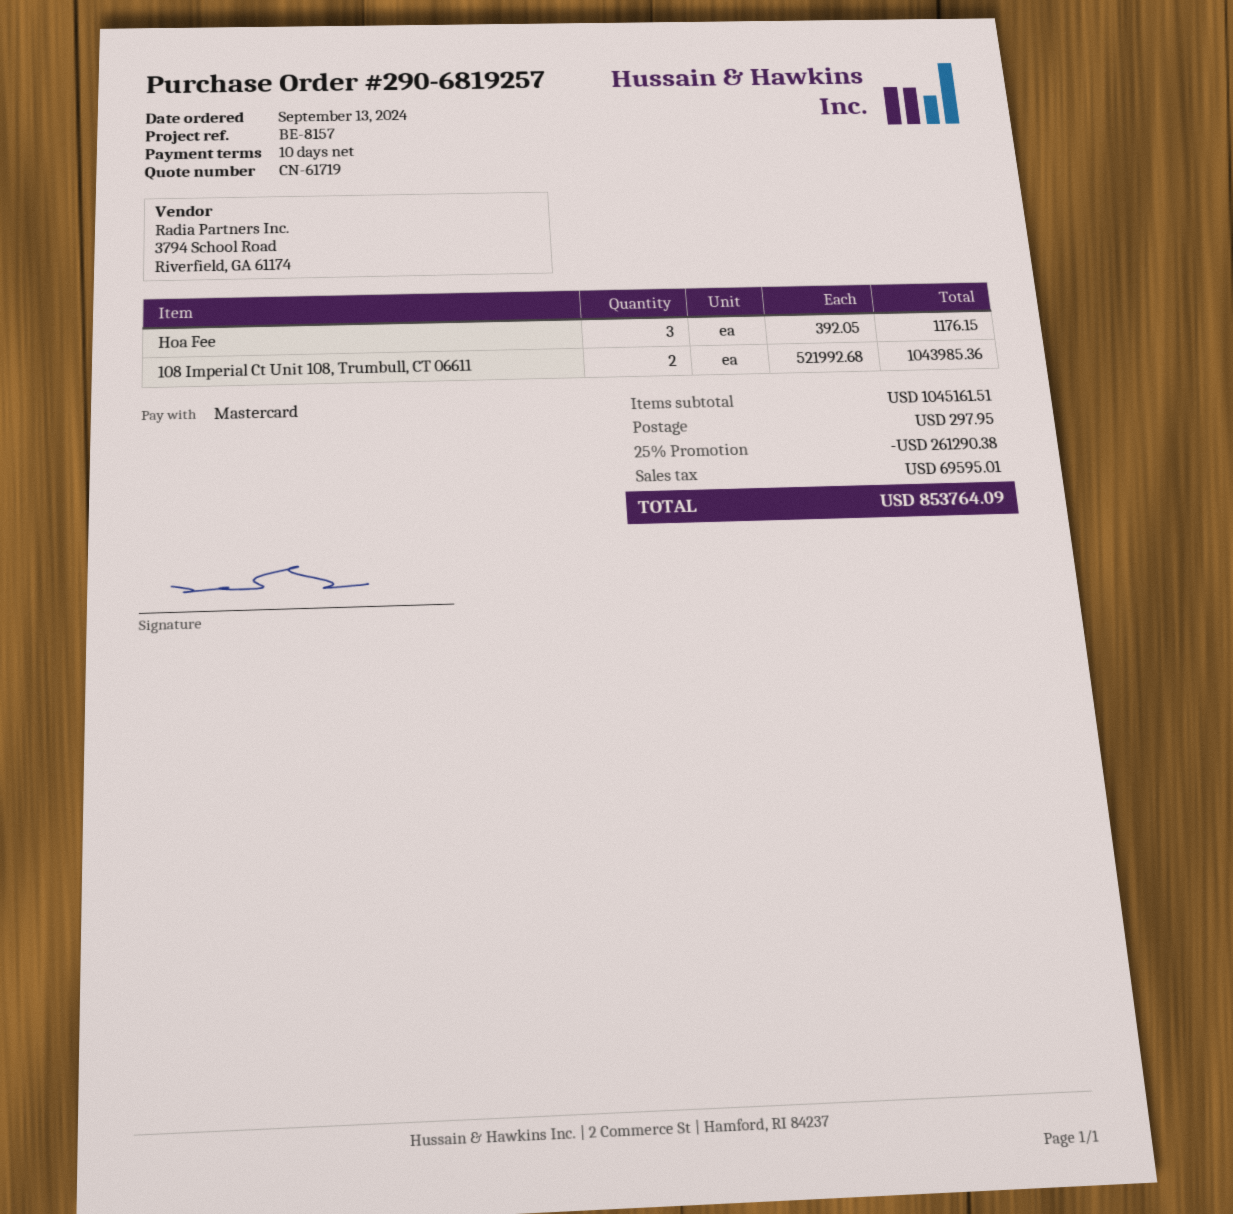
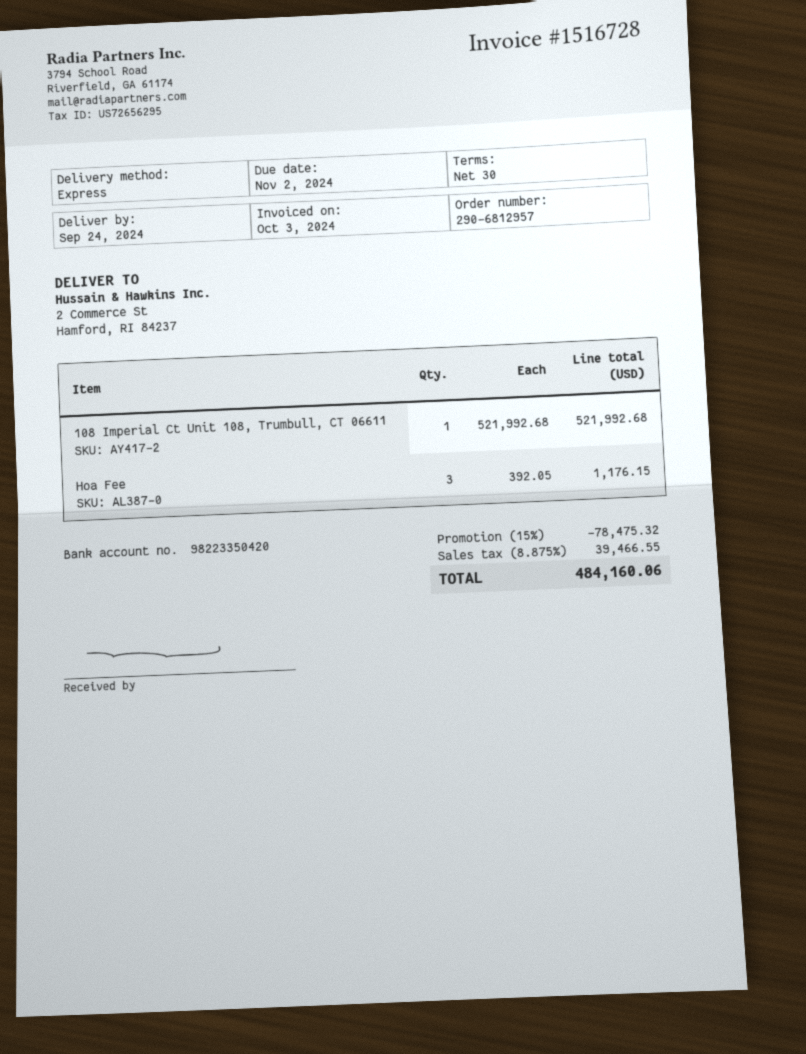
order number: 290-6819257 -> 290-6812957
payment terms: 10 days -> 30 days
108 Imperial Ct Unit 108, Trumbull, CT 06611: 2 x 521992.68 = 1043985.36 -> 1 x 521992.68 = 521992.68
discount: 25% = 261290.38 -> 15% = 78475.32
shipping: 297.95 -> none
tax: 69595.01 -> 39466.55
total: 853764.09 -> 484160.06

